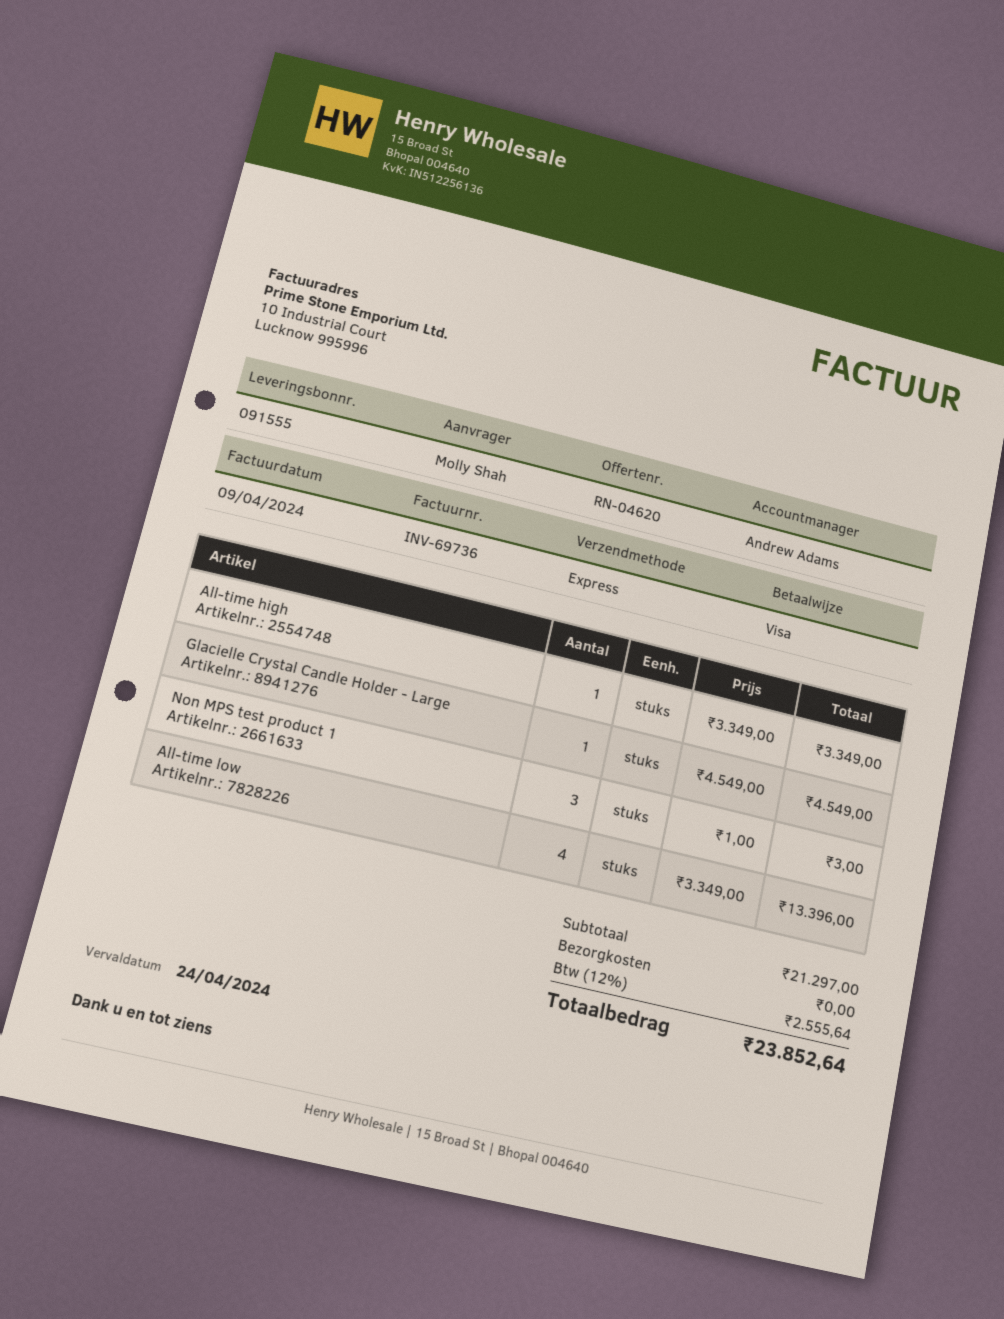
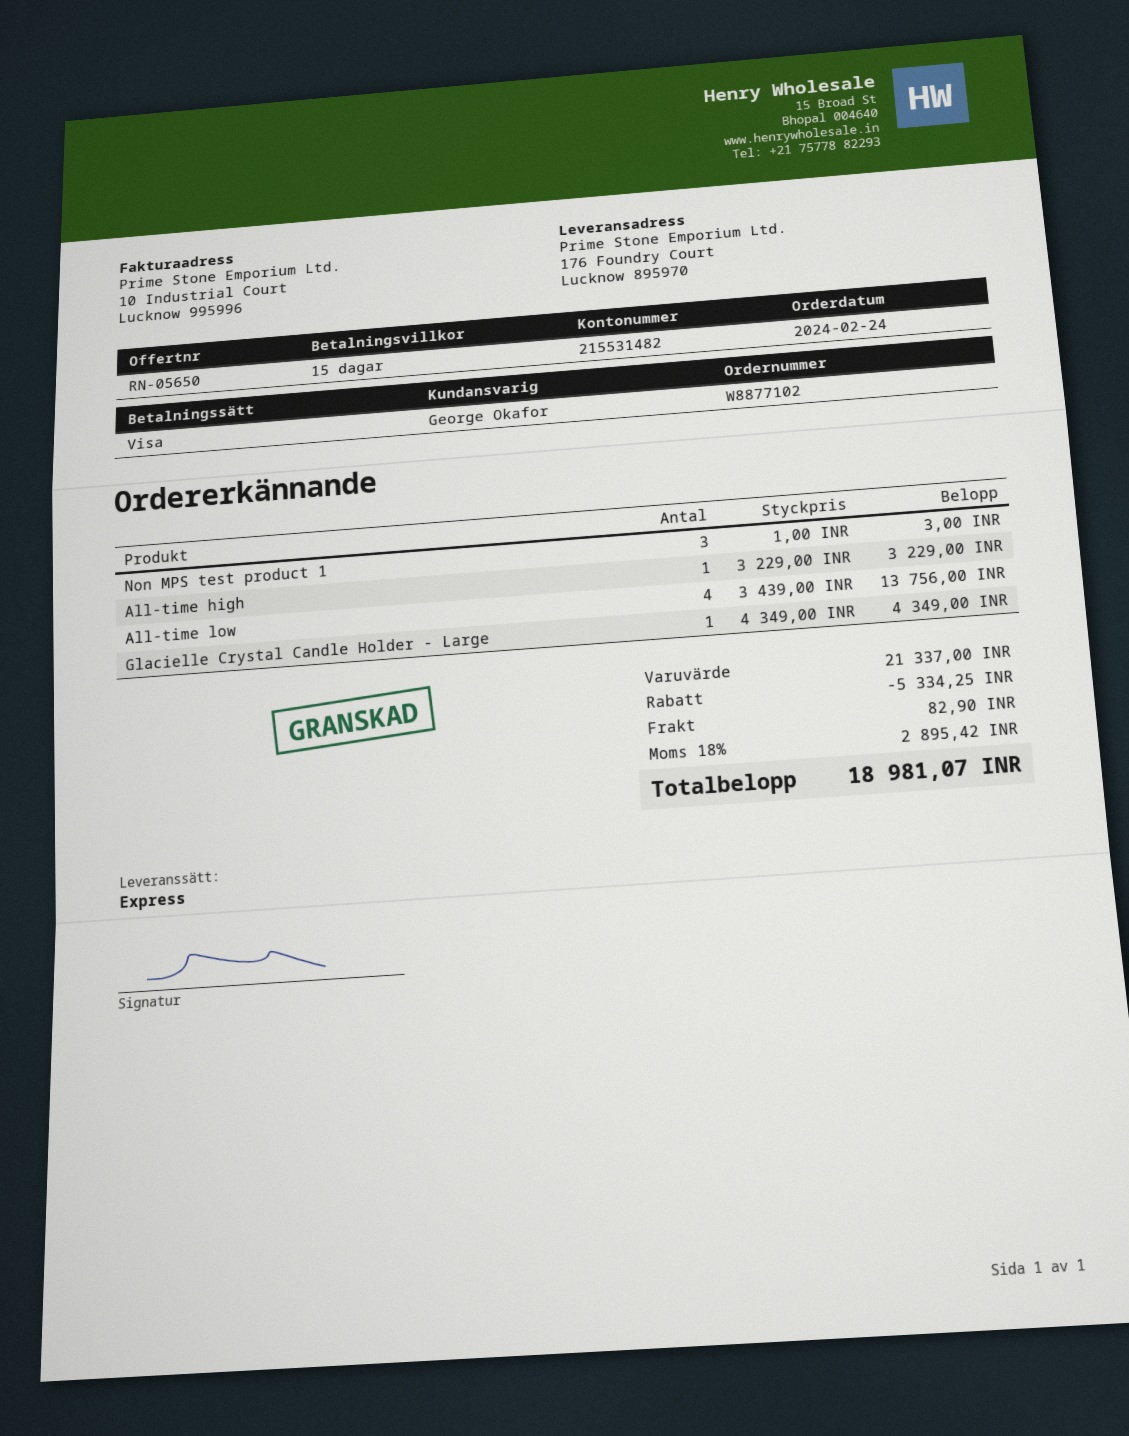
quote number: RN-04620 -> RN-05650
sales rep: Andrew Adams -> George Okafor
All-time high: 1 x 3349.00 = 3349.00 -> 1 x 3229.00 = 3229.00
Glacielle Crystal Candle Holder - Large: 1 x 4549.00 = 4549.00 -> 1 x 4349.00 = 4349.00
All-time low: 4 x 3349.00 = 13396.00 -> 4 x 3439.00 = 13756.00
subtotal: 21297.00 -> 21337.00
discount: none -> 5334.25
shipping: 0.00 -> 82.90
tax: 12% = 2555.64 -> 18% = 2895.42
total: 23852.64 -> 18981.07

